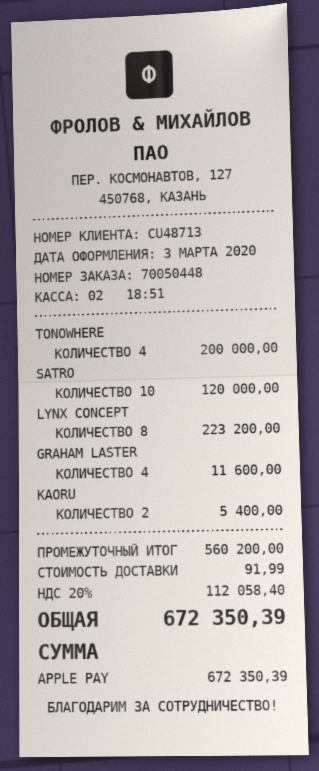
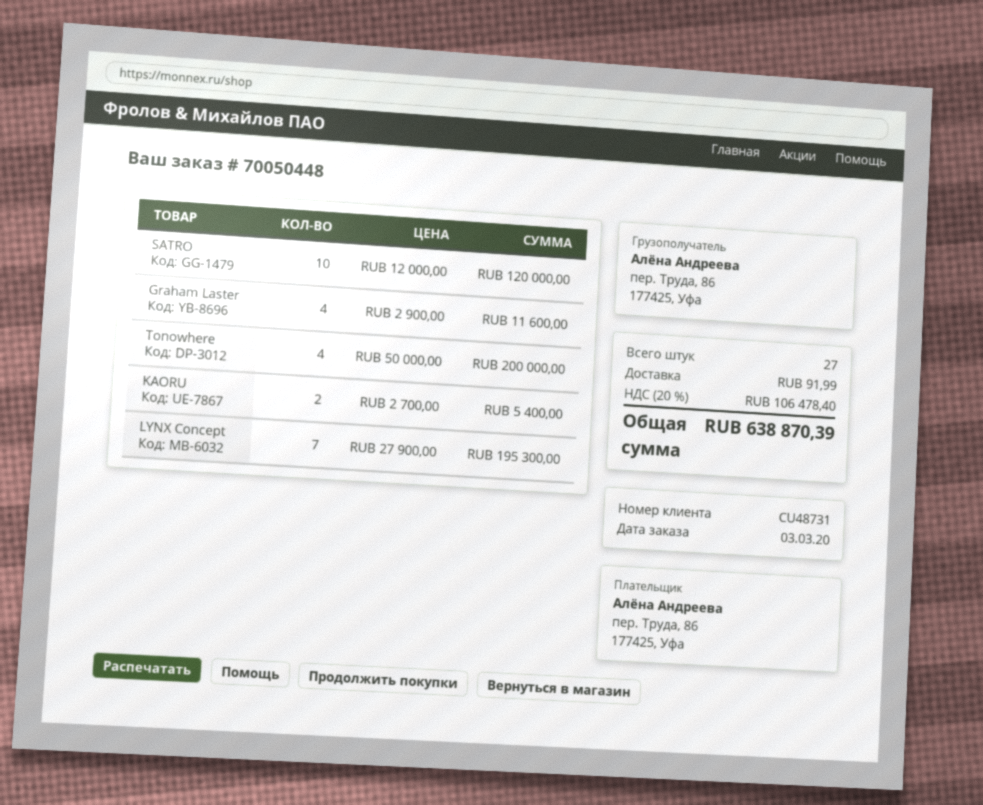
customer number: CU48713 -> CU48731
LYNX CONCEPT: 8 for 223200.00 -> 7 for 195300.00
tax: 20% = 112058.40 -> 20% = 106478.40
total: 672350.39 -> 638870.39

